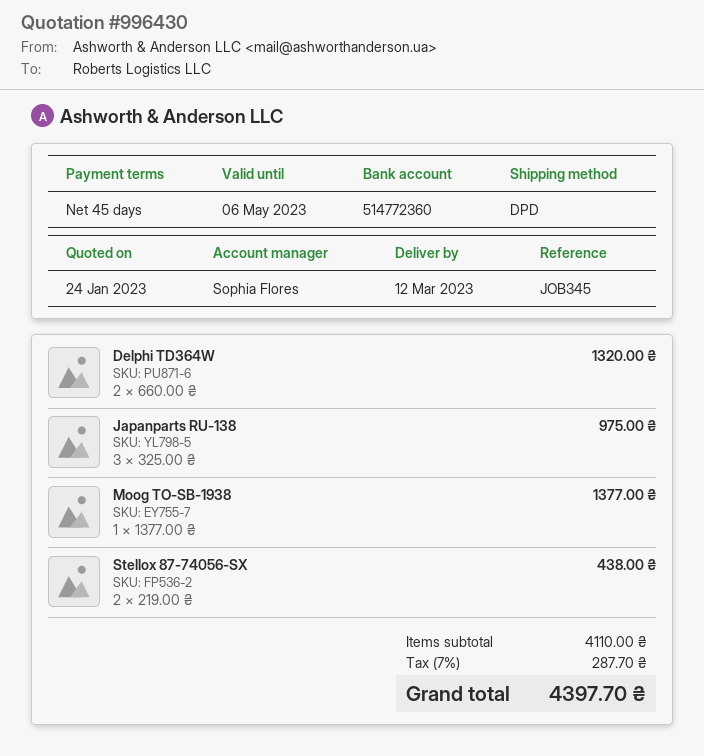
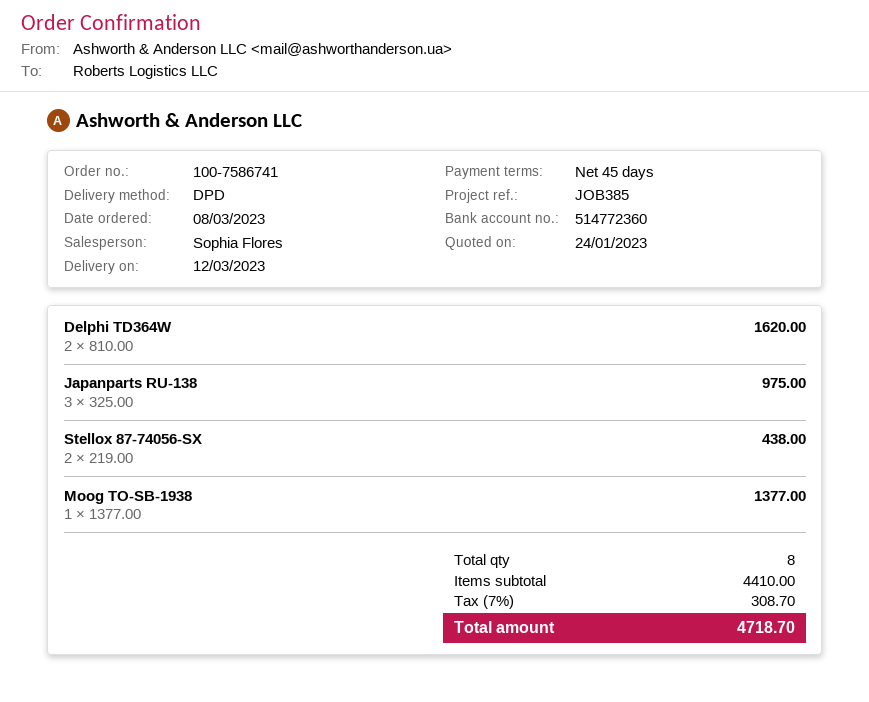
reference: JOB345 -> JOB385
Delphi TD364W: 2 x 660.00 = 1320.00 -> 2 x 810.00 = 1620.00
subtotal: 4110.00 -> 4410.00
tax: 7% = 287.70 -> 7% = 308.70
total: 4397.70 -> 4718.70

